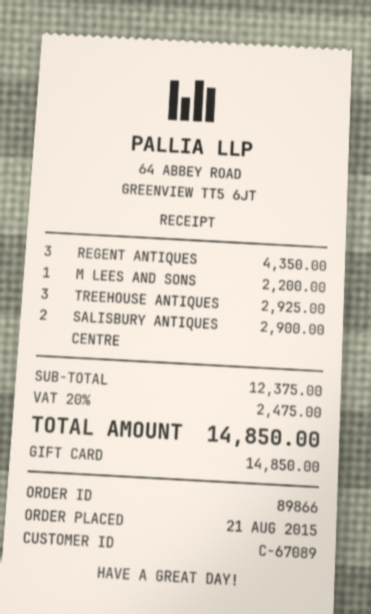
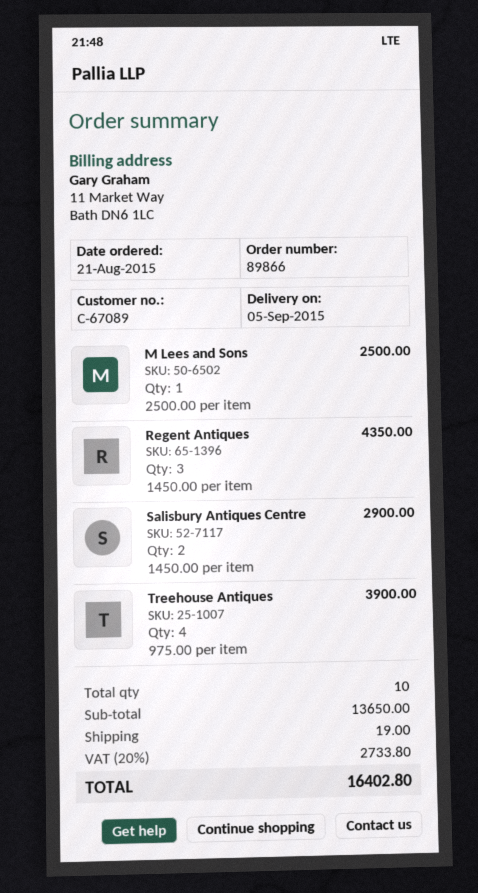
M LEES AND SONS: 1 for 2200.00 -> 1 for 2500.00
TREEHOUSE ANTIQUES: 3 for 2925.00 -> 4 for 3900.00
subtotal: 12375.00 -> 13650.00
shipping: none -> 19.00
tax: 20% = 2475.00 -> 20% = 2733.80
total: 14850.00 -> 16402.80

